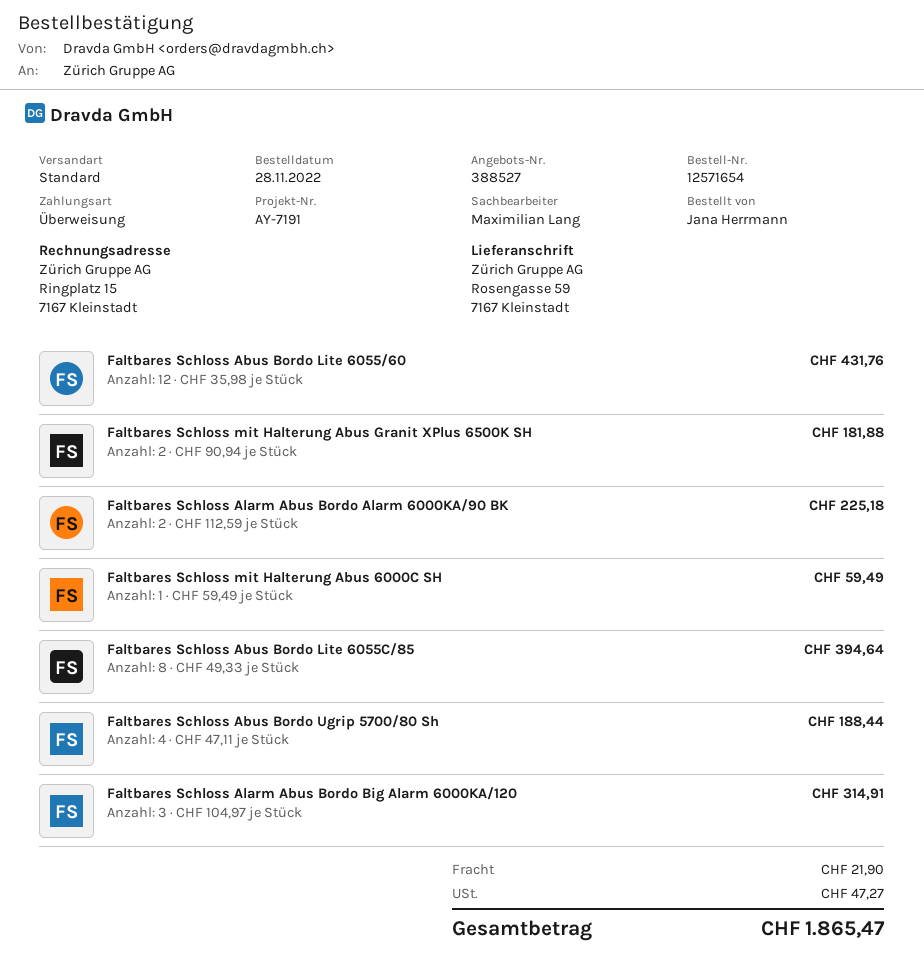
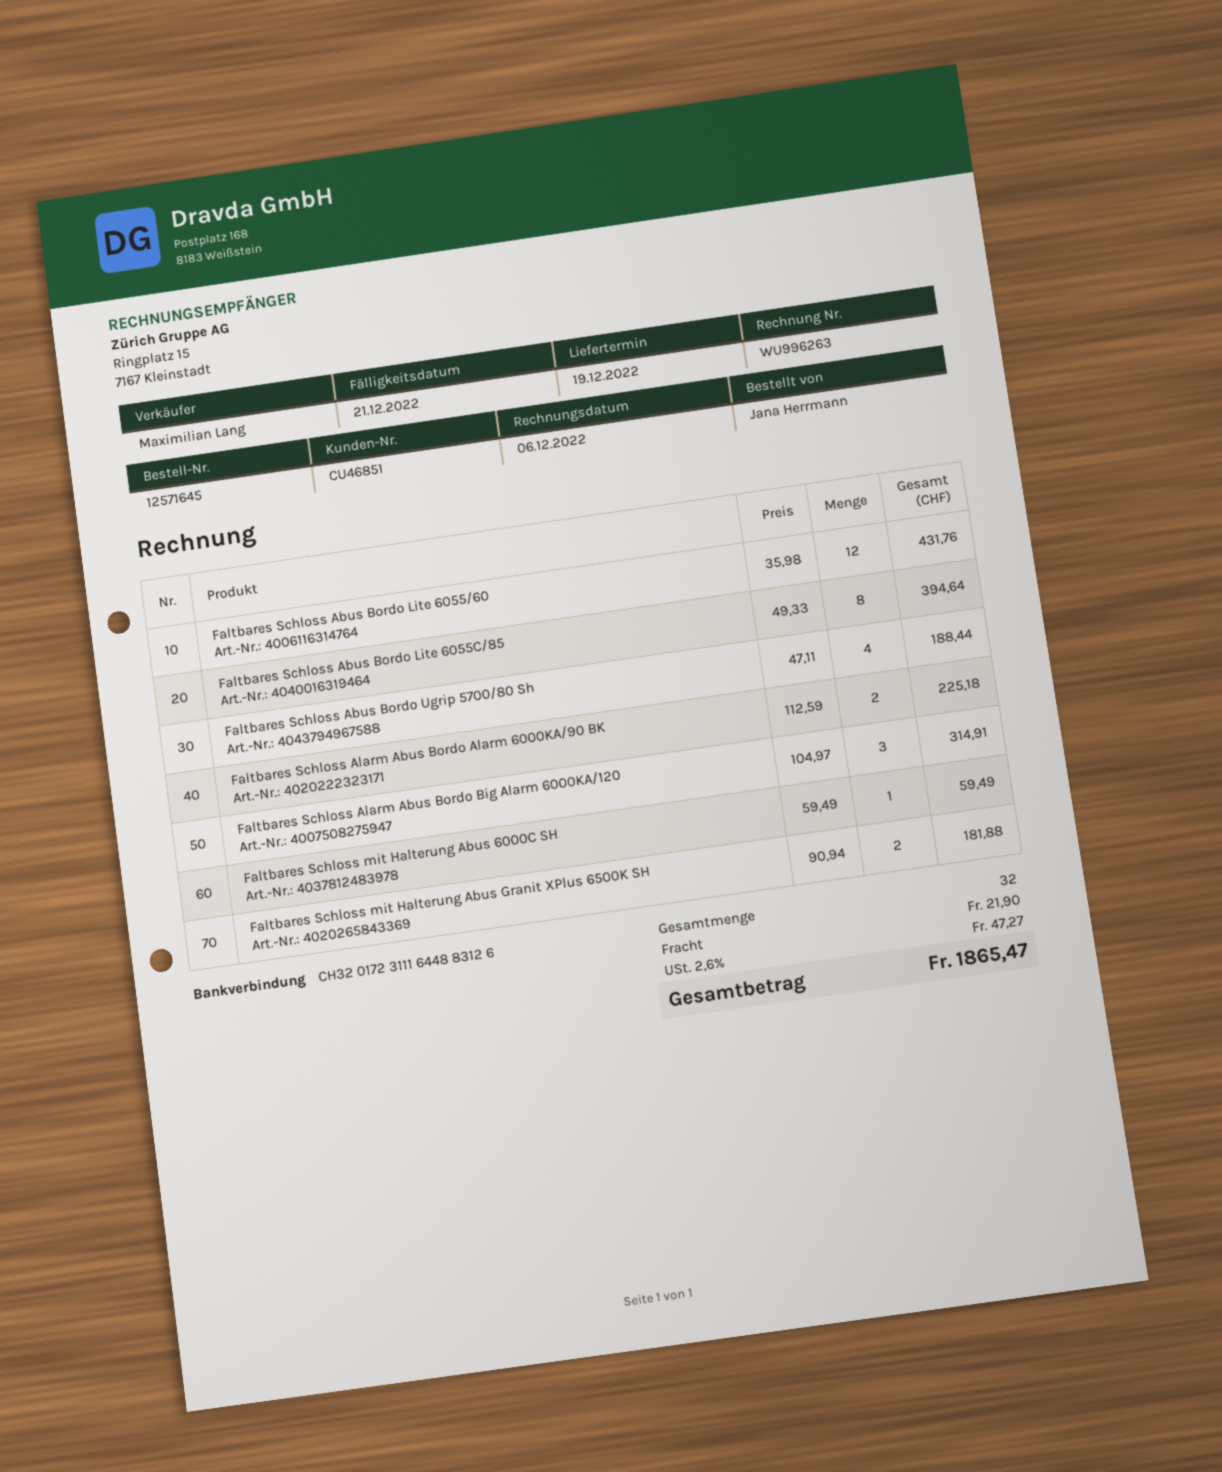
order number: 12571654 -> 12571645

